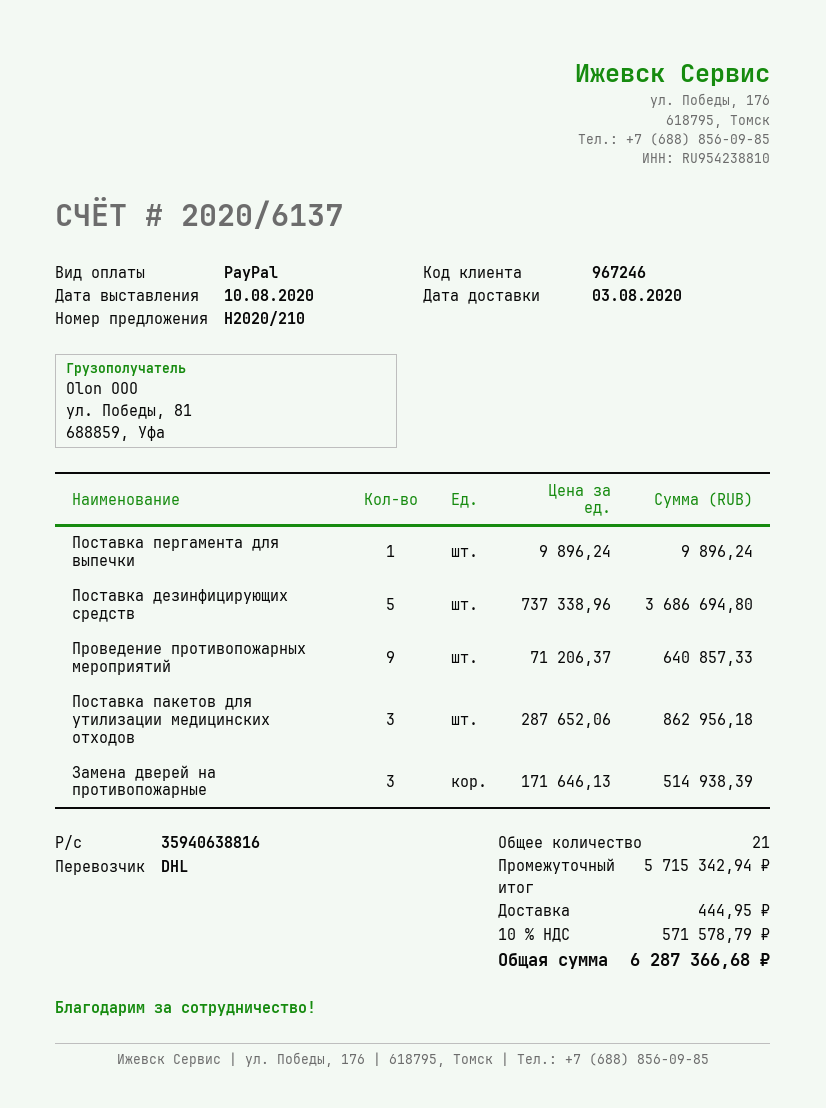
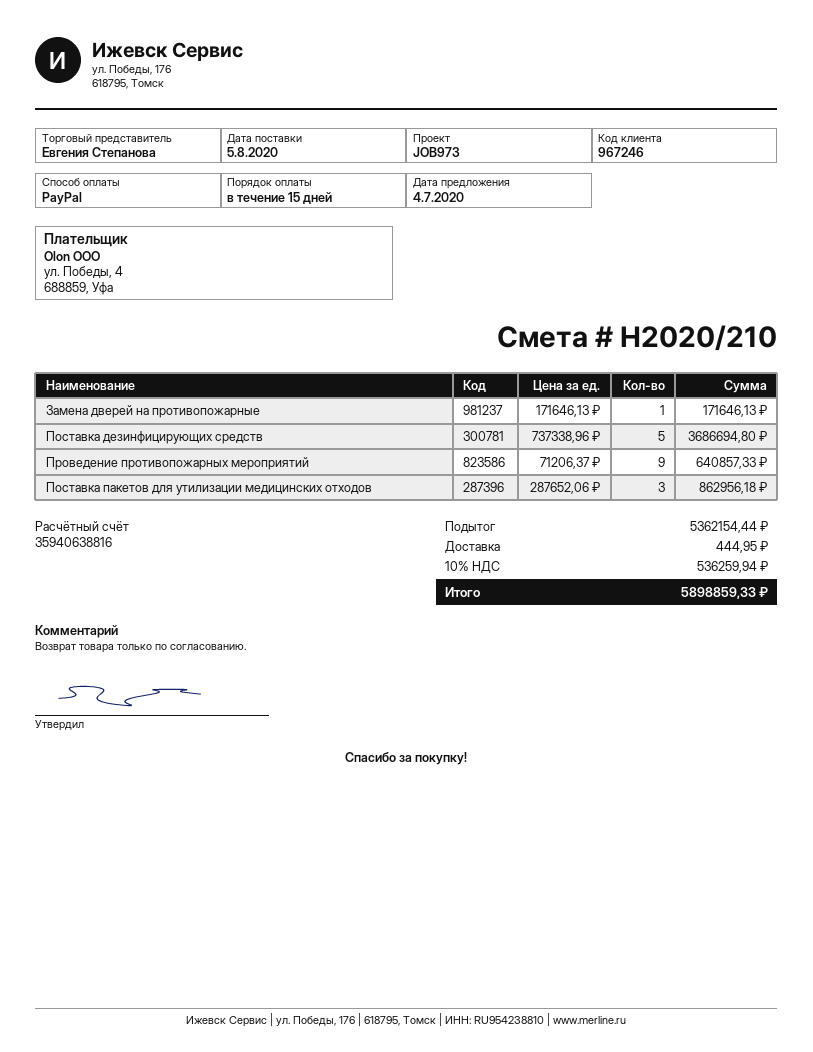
delivery date: 2020-08-03 -> 2020-08-05
Поставка пергамента для выпечки: 1 x 9896.24 = 9896.24 -> none
Замена дверей на противопожарные: 3 x 171646.13 = 514938.39 -> 1 x 171646.13 = 171646.13
subtotal: 5715342.94 -> 5362154.44
tax: 10% = 571578.79 -> 10% = 536259.94
total: 6287366.68 -> 5898859.33

